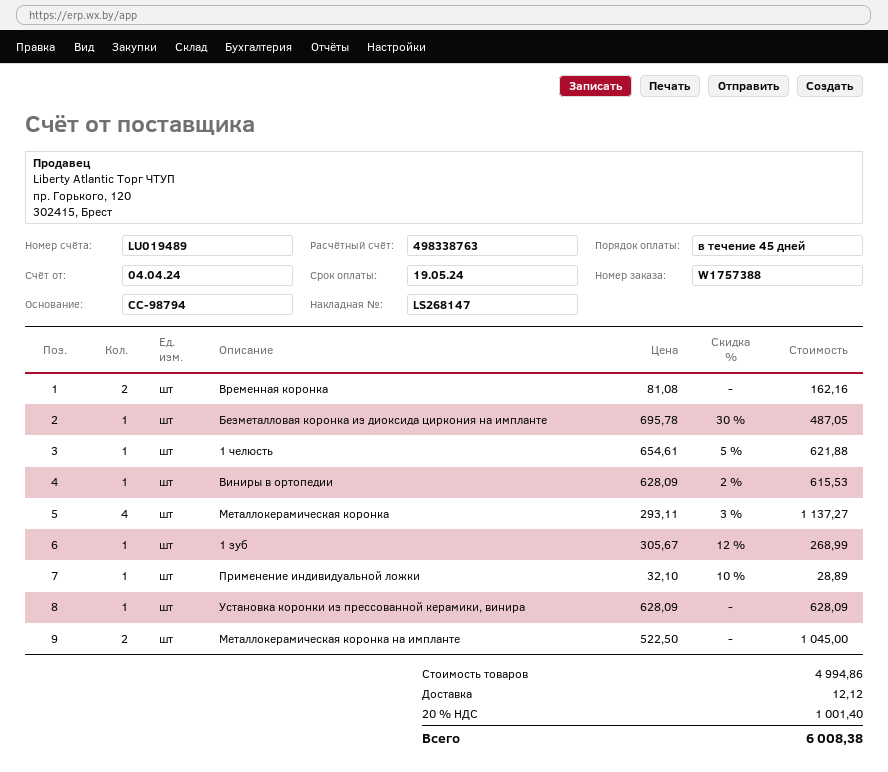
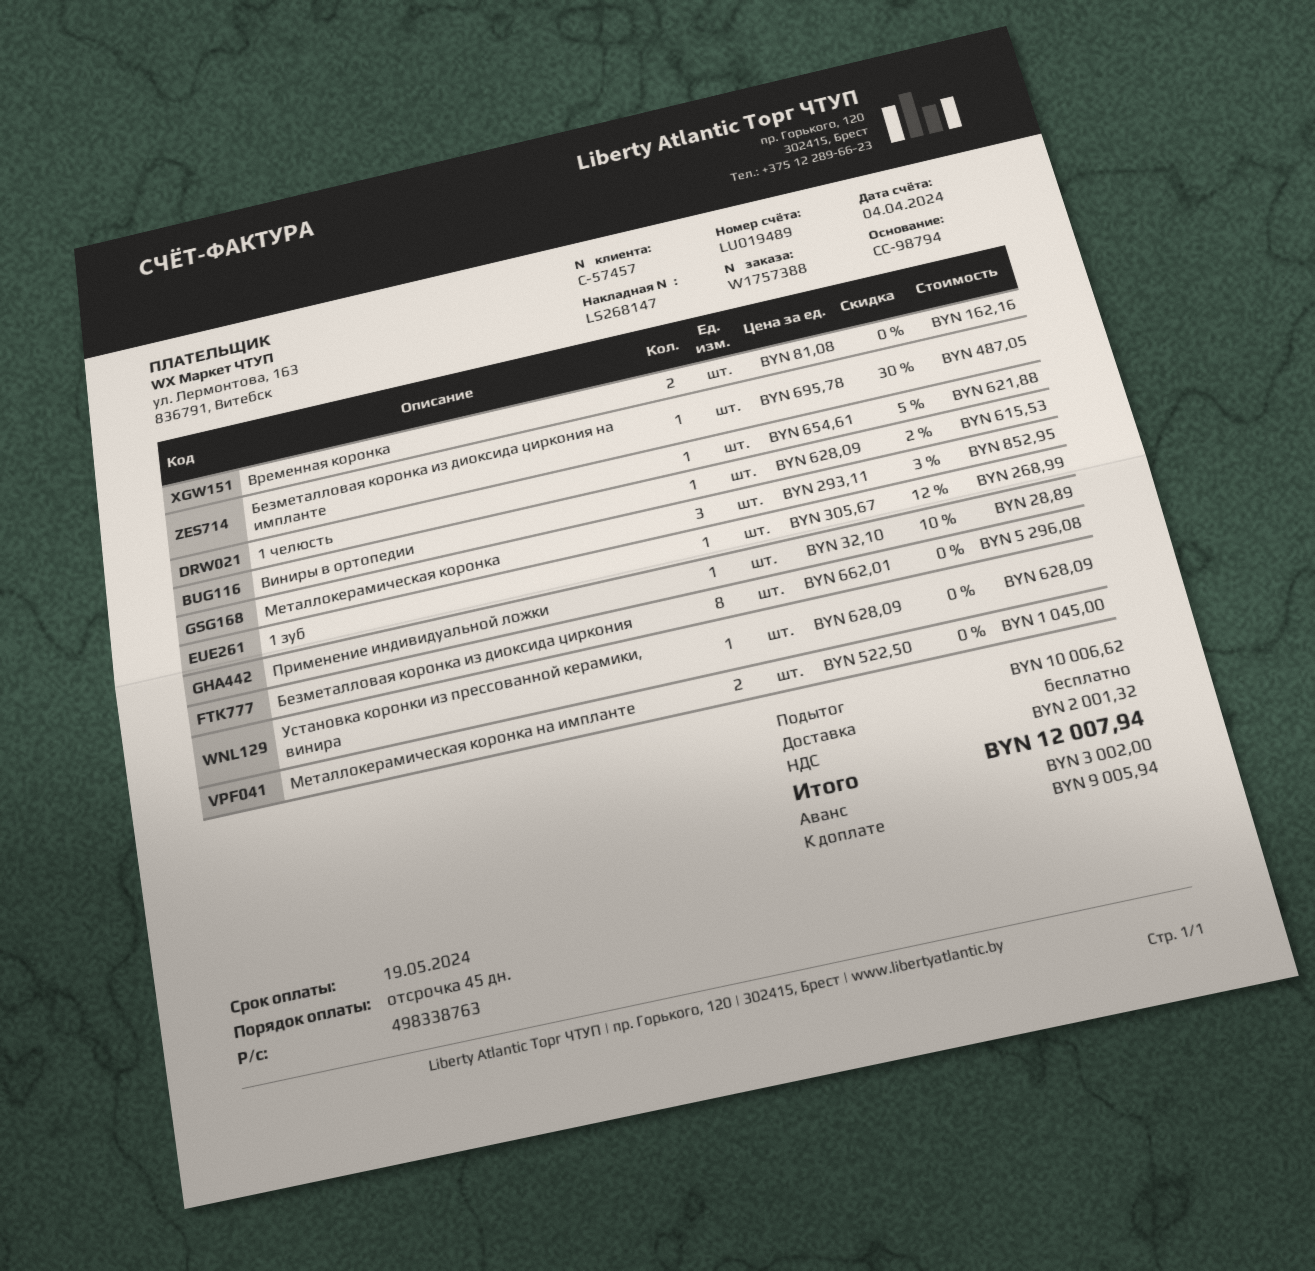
Металлокерамическая коронка: 4 x 293.11 - 3% = 1137.27 -> 3 x 293.11 - 3% = 852.95
Безметалловая коронка из диоксида циркония: none -> 8 x 662.01 = 5296.08
subtotal: 4994.86 -> 10006.62
shipping: 12.12 -> 0.00
tax: 1001.40 -> 2001.32
total: 6008.38 -> 12007.94

